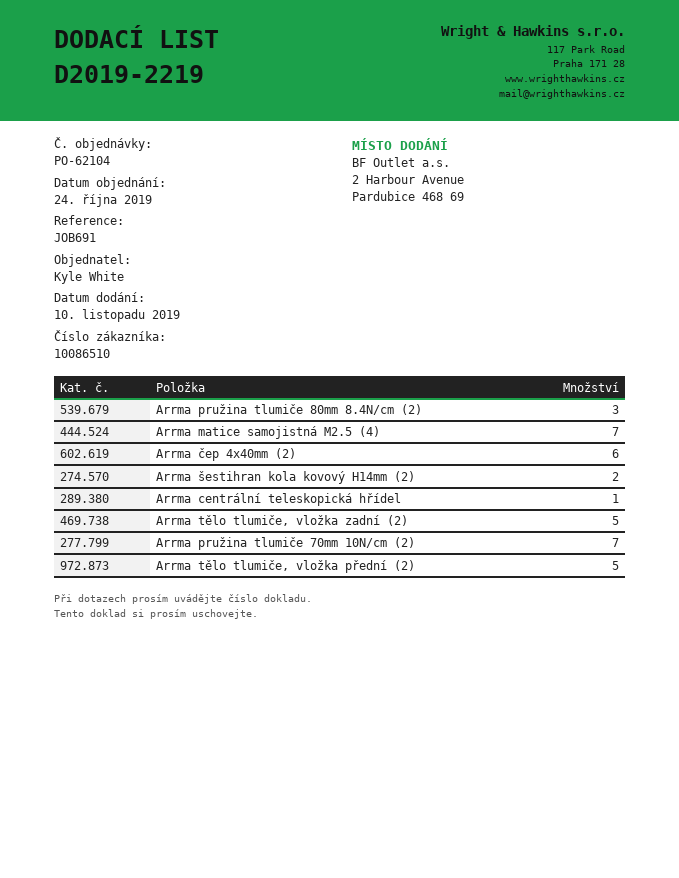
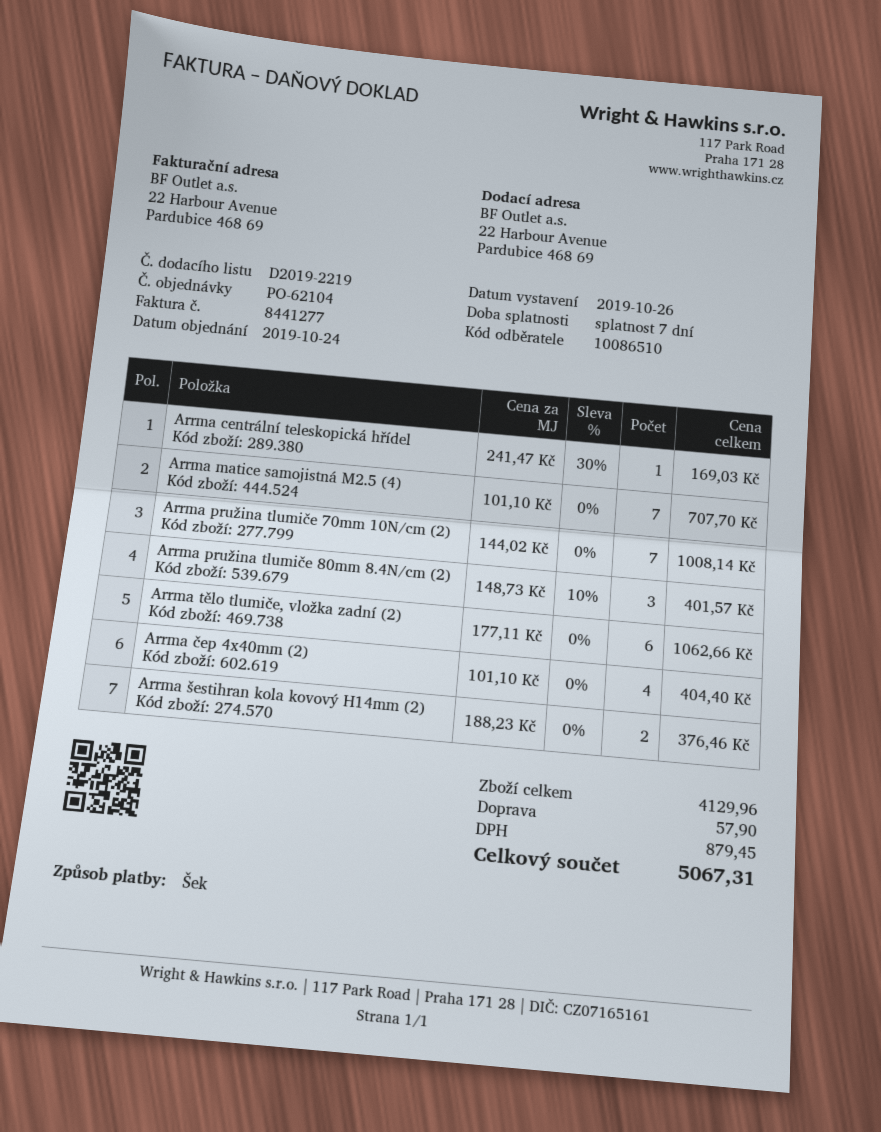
ship to: 2 Harbour Avenue, Pardubice 468 69 -> 22 Harbour Avenue, Pardubice 468 69
Arrma čep 4x40mm (2): 6 -> 4
Arrma tělo tlumiče, vložka zadní (2): 5 -> 6
Arrma tělo tlumiče, vložka přední (2): 5 -> none

